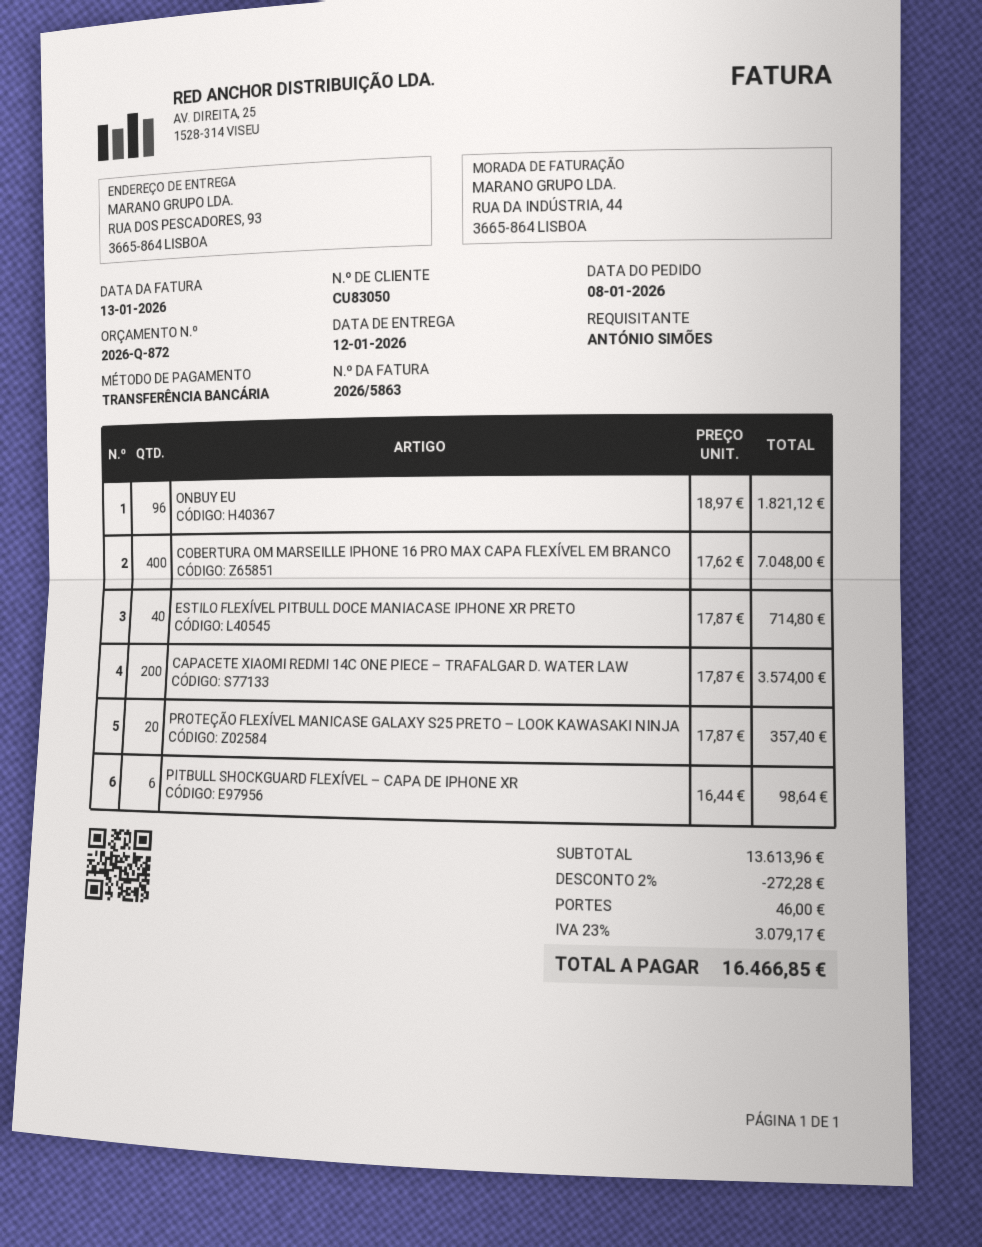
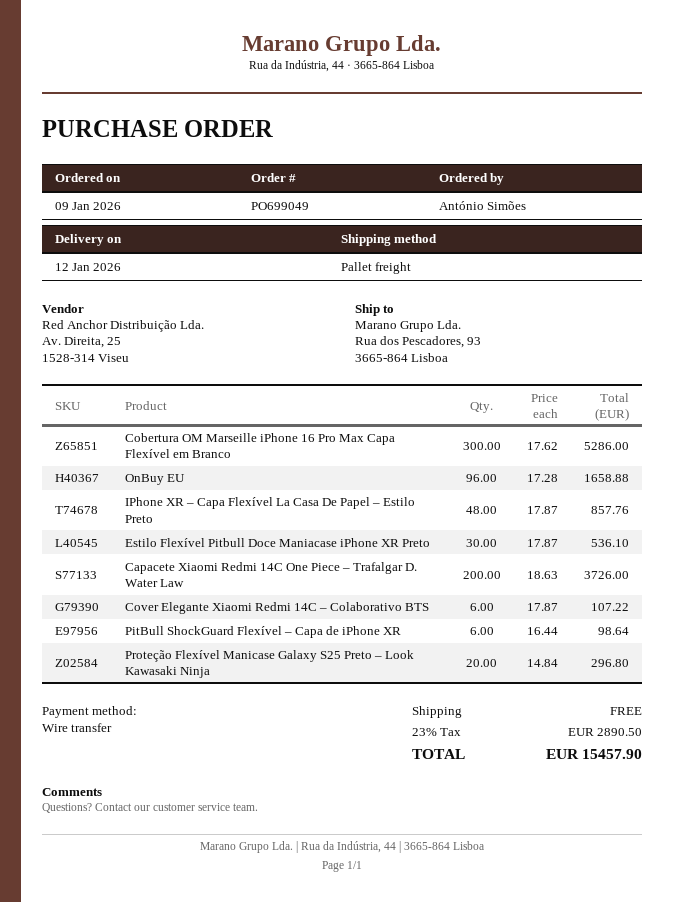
order date: 2026-01-08 -> 2026-01-09
ONBUY EU: 96 x 18.97 = 1821.12 -> 96 x 17.28 = 1658.88
COBERTURA OM MARSEILLE IPHONE 16 PRO MAX CAPA FLEXÍVEL EM BRANCO: 400 x 17.62 = 7048.00 -> 300 x 17.62 = 5286.00
ESTILO FLEXÍVEL PITBULL DOCE MANIACASE IPHONE XR PRETO: 40 x 17.87 = 714.80 -> 30 x 17.87 = 536.10
CAPACETE XIAOMI REDMI 14C ONE PIECE – TRAFALGAR D. WATER LAW: 200 x 17.87 = 3574.00 -> 200 x 18.63 = 3726.00
PROTEÇÃO FLEXÍVEL MANICASE GALAXY S25 PRETO – LOOK KAWASAKI NINJA: 20 x 17.87 = 357.40 -> 20 x 14.84 = 296.80
IPhone XR – Capa Flexível La Casa De Papel – Estilo Preto: none -> 48 x 17.87 = 857.76
Cover Elegante Xiaomi Redmi 14C – Colaborativo BTS: none -> 6 x 17.87 = 107.22
discount: 2% = 272.28 -> none
shipping: 46.00 -> 0.00
tax: 23% = 3079.17 -> 23% = 2890.50
total: 16466.85 -> 15457.90

